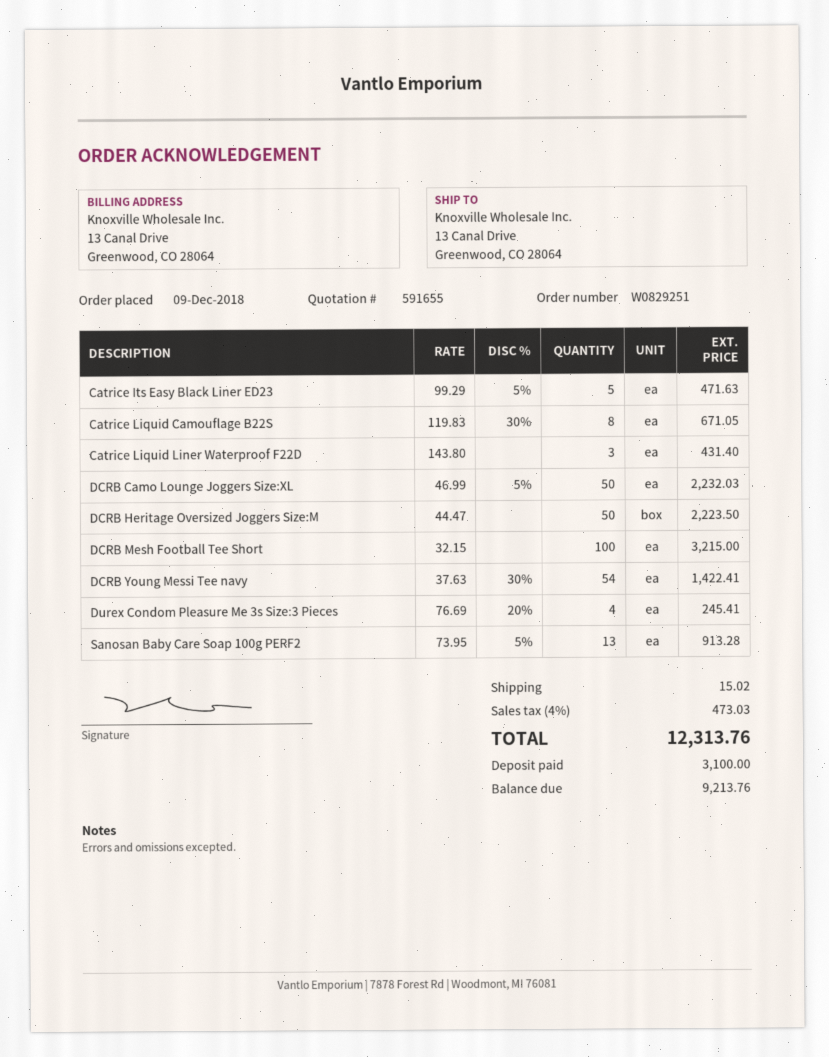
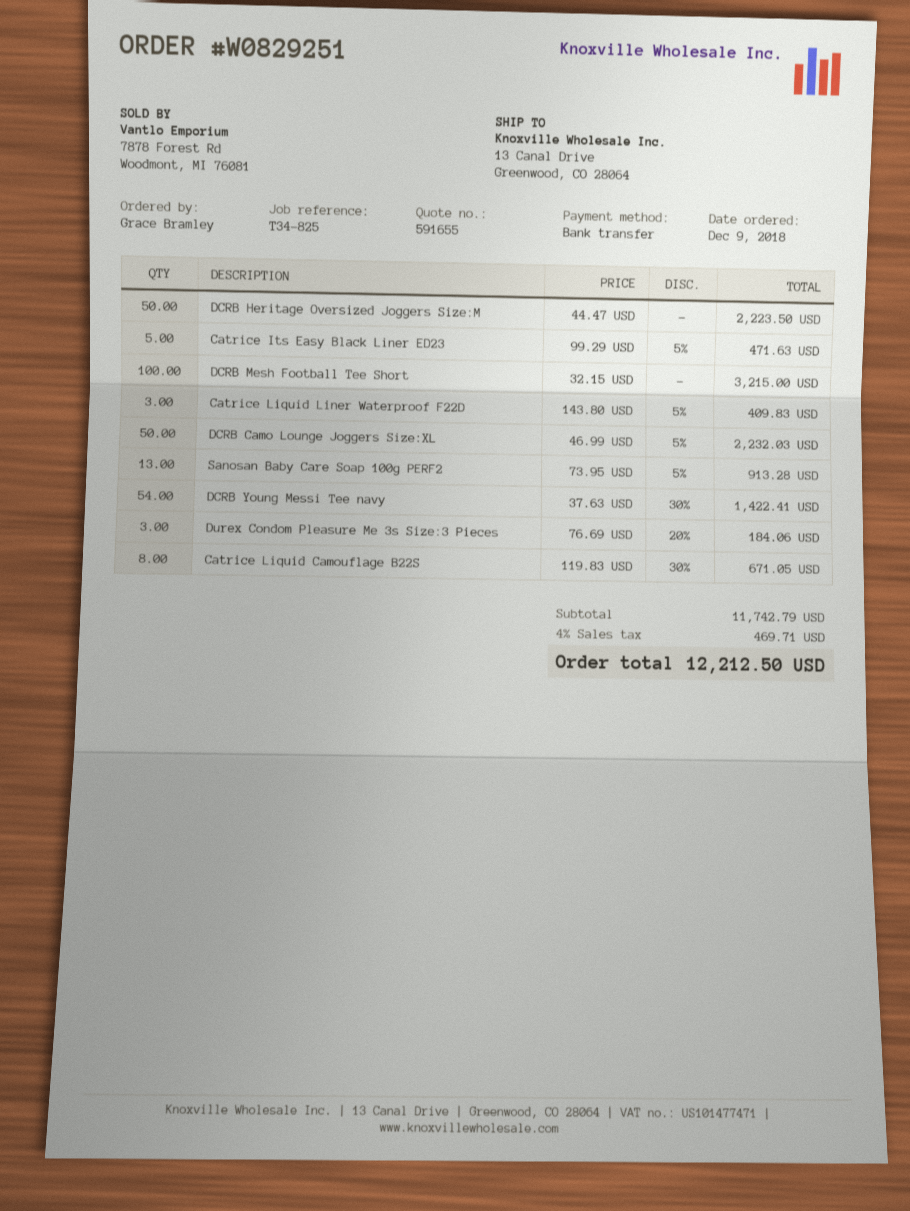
Catrice Liquid Liner Waterproof F22D: 3 x 143.80 = 431.40 -> 3 x 143.80 - 5% = 409.83
Durex Condom Pleasure Me 3s Size:3 Pieces: 4 x 76.69 - 20% = 245.41 -> 3 x 76.69 - 20% = 184.06
shipping: 15.02 -> none
tax: 4% = 473.03 -> 4% = 469.71
total: 12313.76 -> 12212.50

